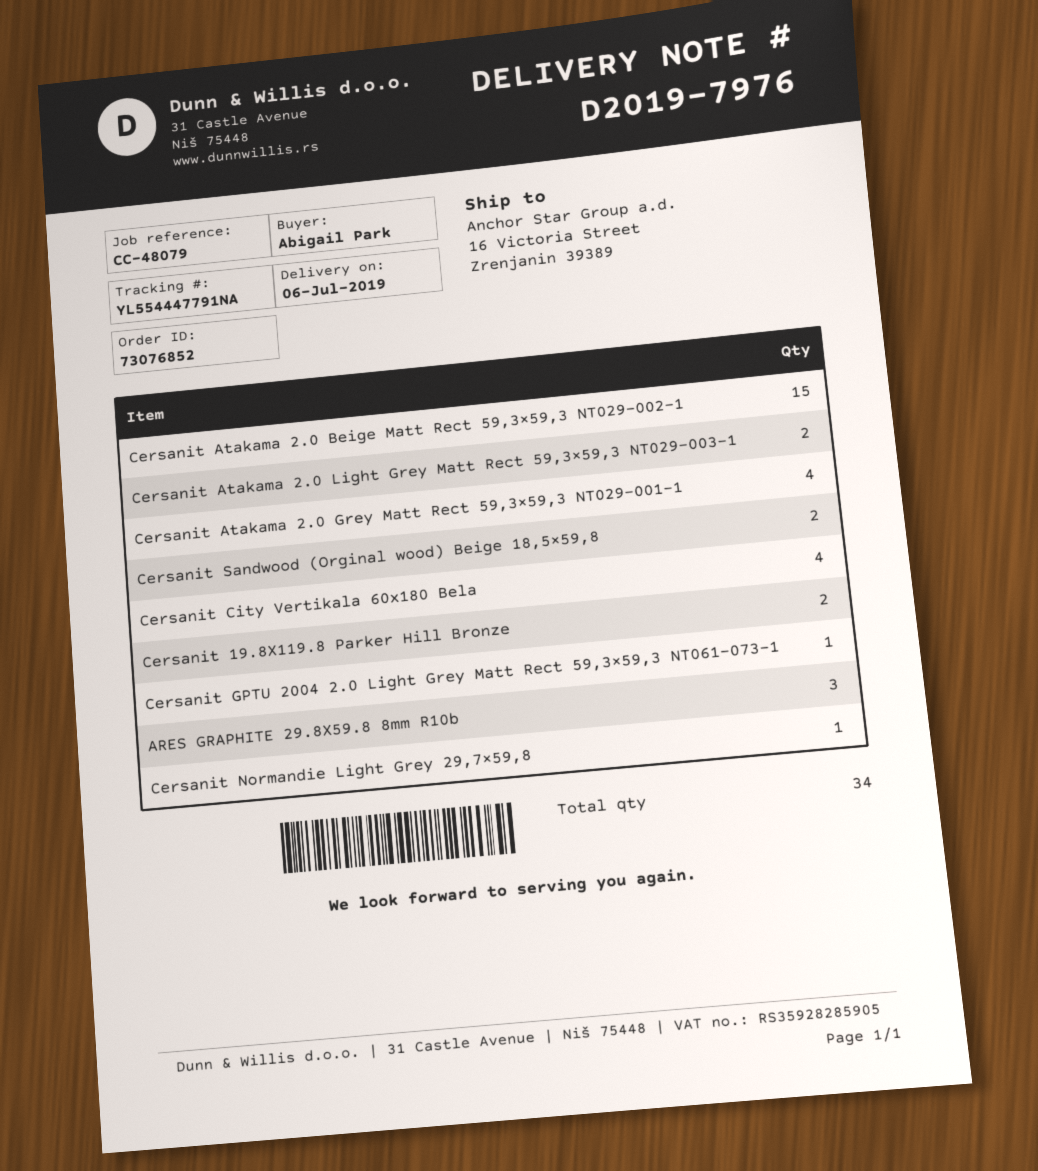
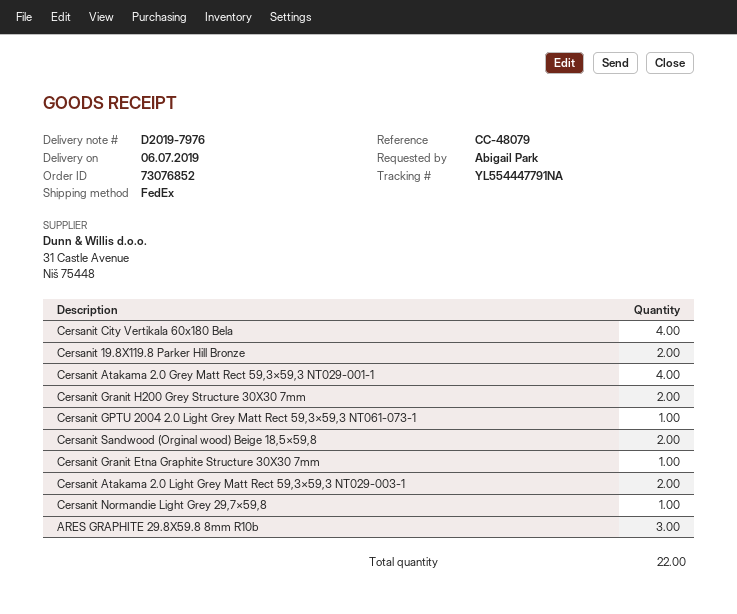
Cersanit Atakama 2.0 Beige Matt Rect 59,3×59,3 NT029-002-1: 15 -> none
Cersanit Granit H200 Grey Structure 30X30 7mm: none -> 2
Cersanit Granit Etna Graphite Structure 30X30 7mm: none -> 1
total quantity: 34 -> 22

